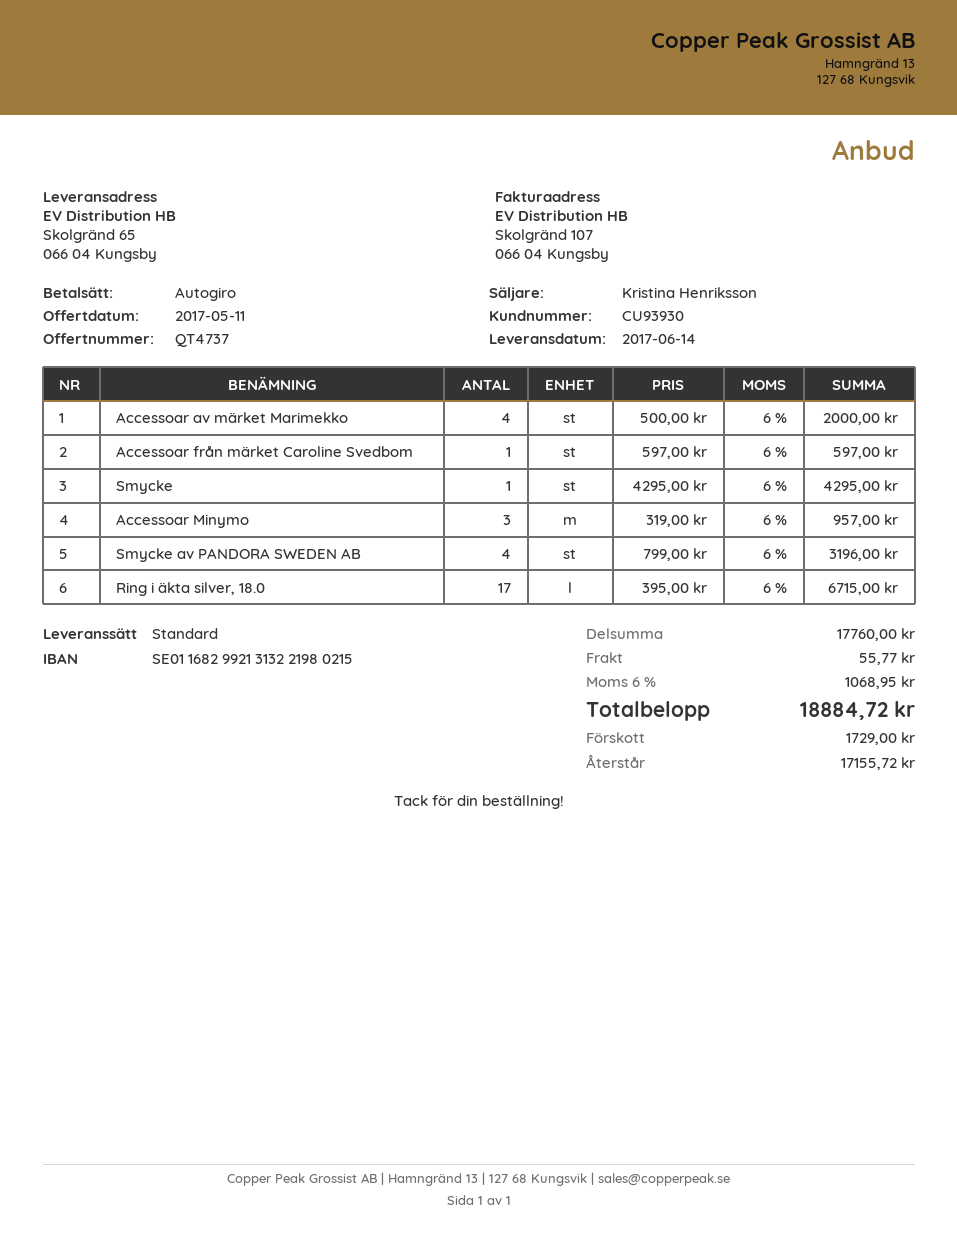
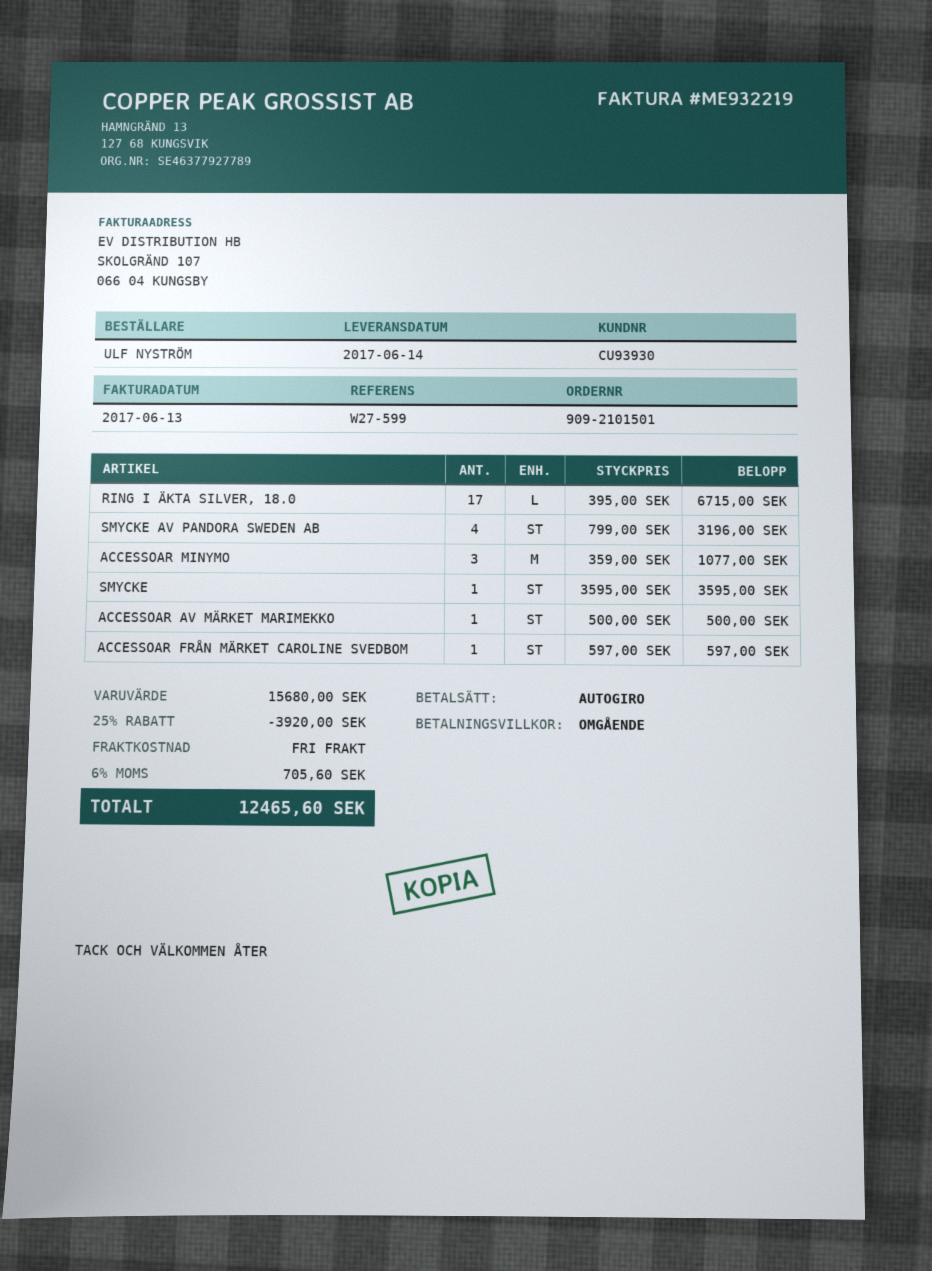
Accessoar av märket Marimekko: 4 x 500.00 = 2000.00 -> 1 x 500.00 = 500.00
Smycke: 1 x 4295.00 = 4295.00 -> 1 x 3595.00 = 3595.00
Accessoar Minymo: 3 x 319.00 = 957.00 -> 3 x 359.00 = 1077.00
subtotal: 17760.00 -> 15680.00
discount: none -> 25% = 3920.00
shipping: 55.77 -> 0.00
tax: 6% = 1068.95 -> 6% = 705.60
total: 18884.72 -> 12465.60

